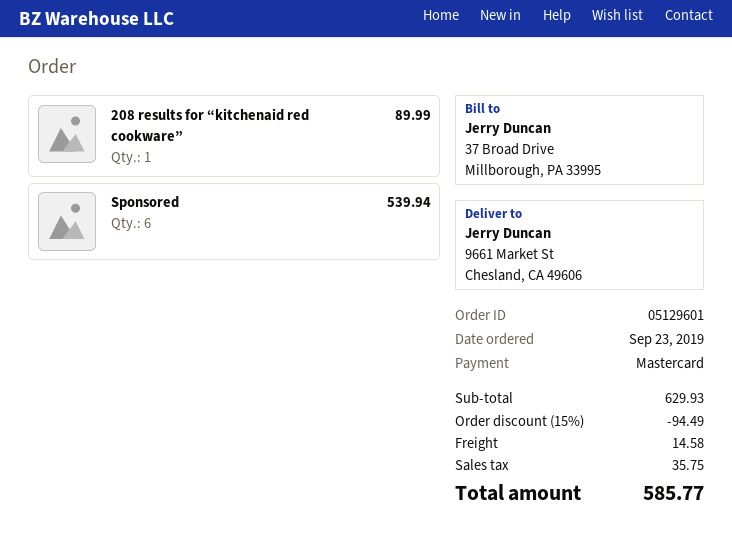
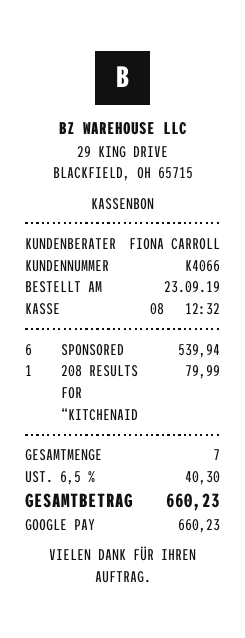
payment method: Mastercard -> Google Pay
208 results for “kitchenaid red cookware”: 1 for 89.99 -> 1 for 79.99
discount: 15% = 94.49 -> none
shipping: 14.58 -> none
tax: 35.75 -> 40.30
total: 585.77 -> 660.23

